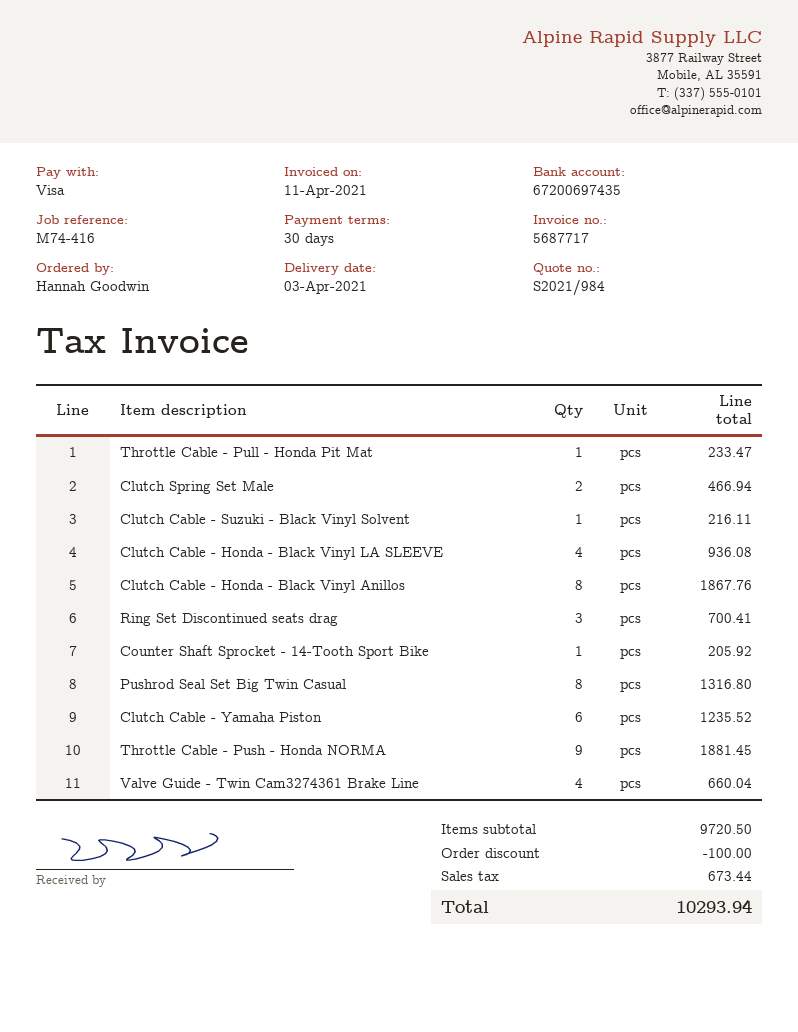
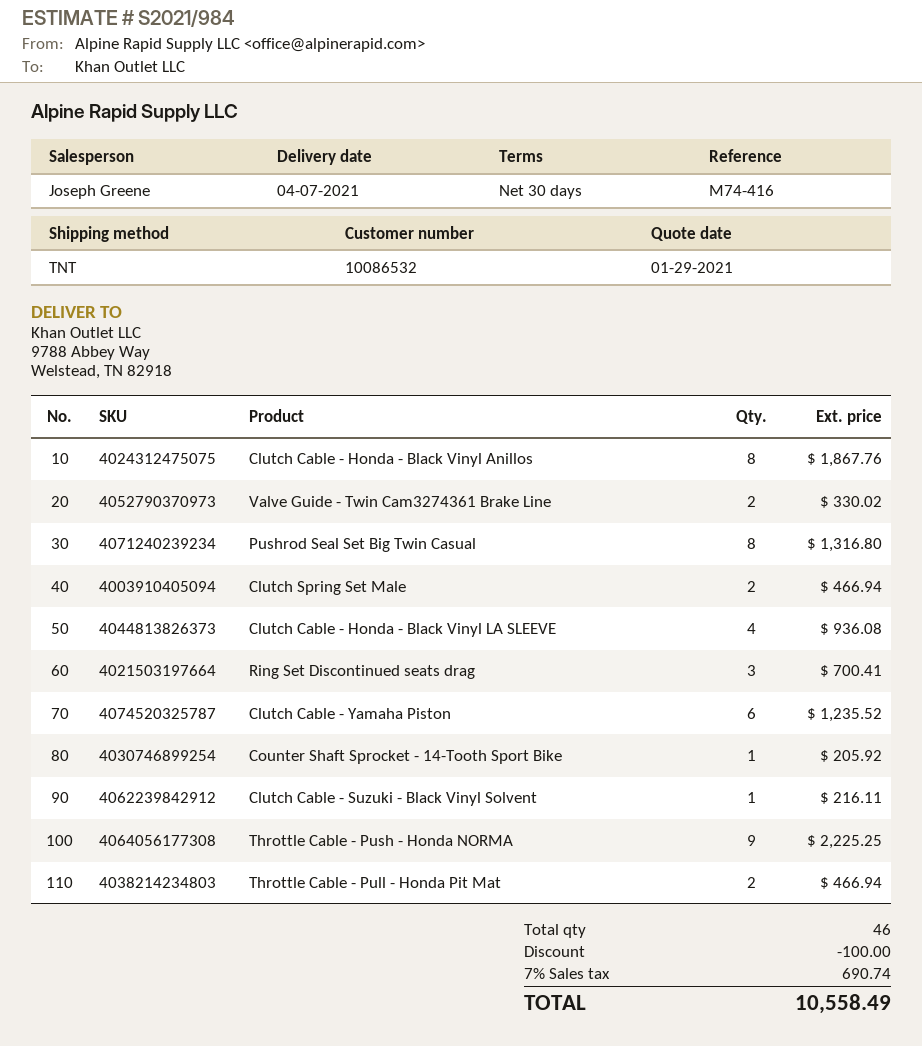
delivery date: 2021-04-03 -> 2021-04-07
Throttle Cable - Pull - Honda Pit Mat: 1 for 233.47 -> 2 for 466.94
Throttle Cable - Push - Honda NORMA: 9 for 1881.45 -> 9 for 2225.25
Valve Guide - Twin Cam3274361 Brake Line: 4 for 660.04 -> 2 for 330.02
tax: 673.44 -> 690.74
total: 10293.94 -> 10558.49

